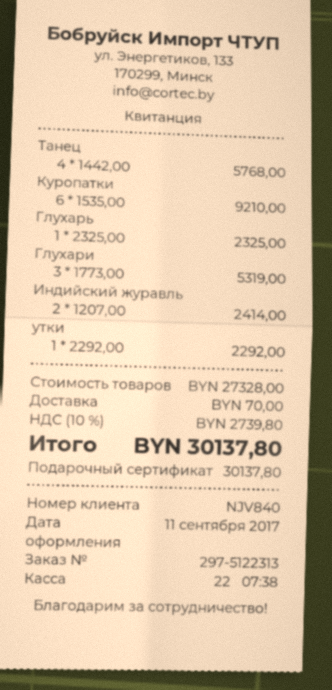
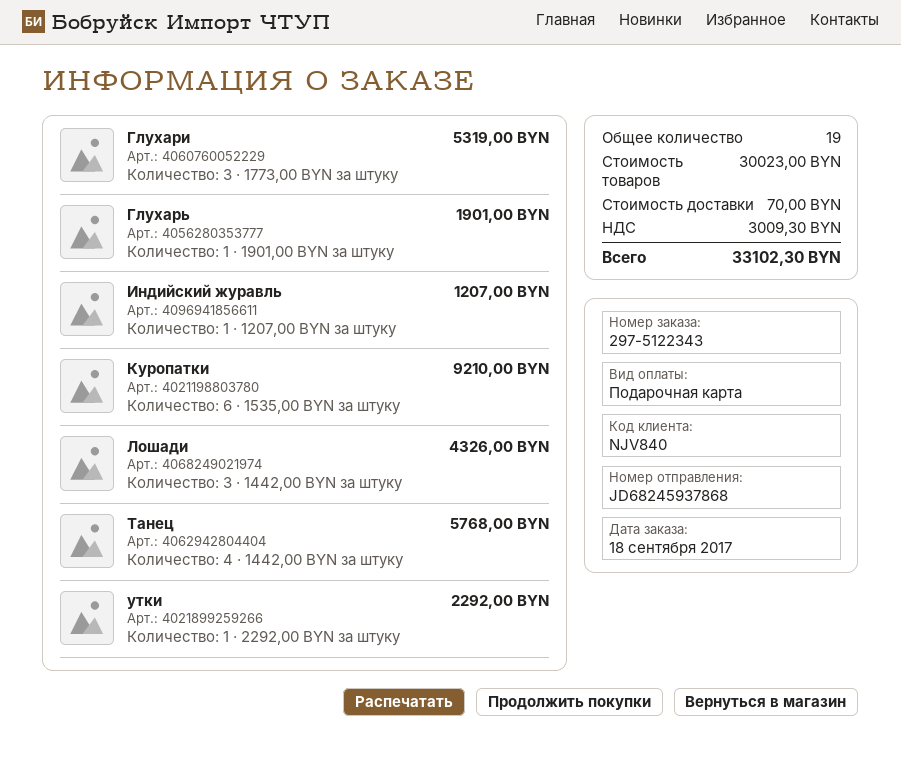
order number: 297-5122313 -> 297-5122343
order date: 2017-09-11 -> 2017-09-18
Глухарь: 1 x 2325.00 = 2325.00 -> 1 x 1901.00 = 1901.00
Индийский журавль: 2 x 1207.00 = 2414.00 -> 1 x 1207.00 = 1207.00
Лошади: none -> 3 x 1442.00 = 4326.00
subtotal: 27328.00 -> 30023.00
tax: 2739.80 -> 3009.30
total: 30137.80 -> 33102.30

